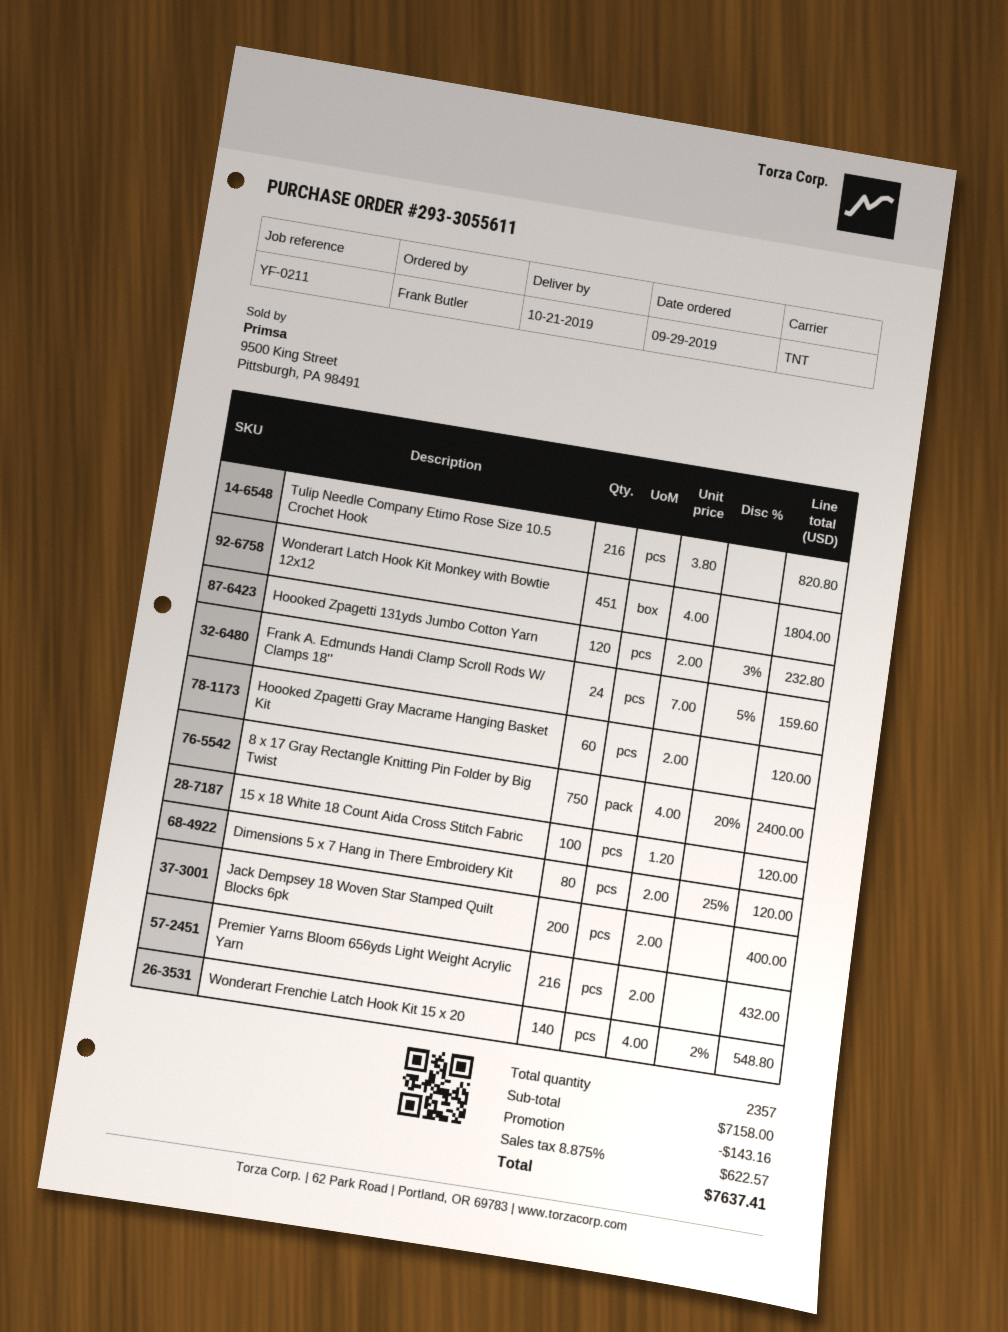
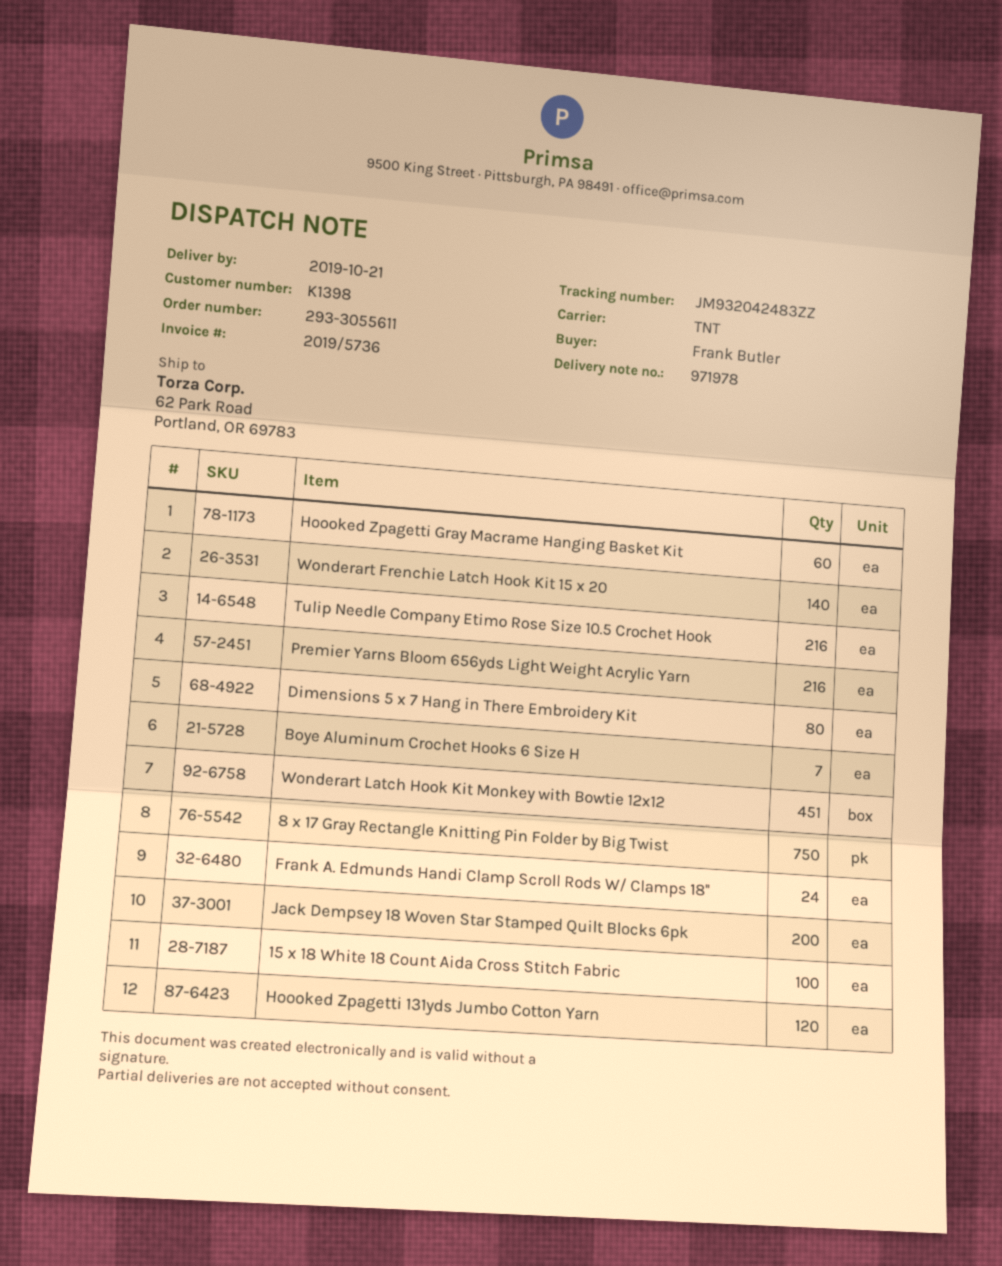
Boye Aluminum Crochet Hooks 6 Size H: none -> 7

